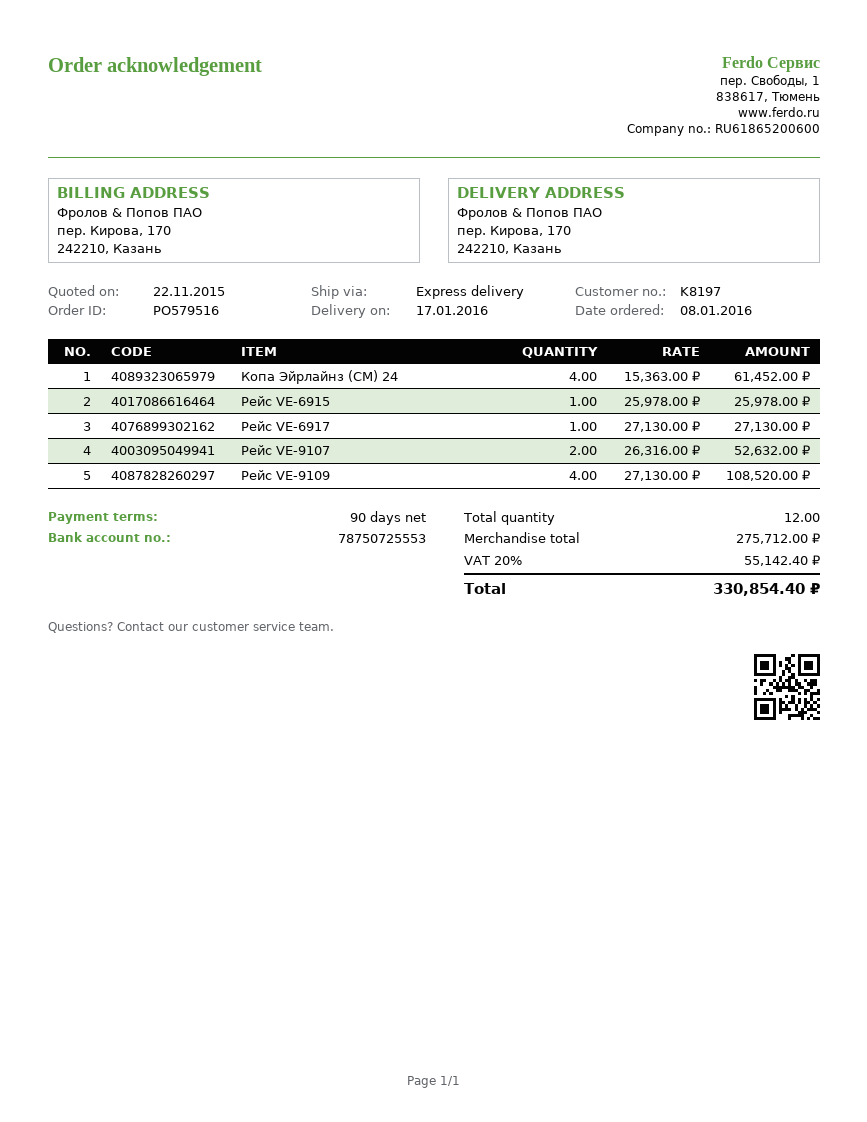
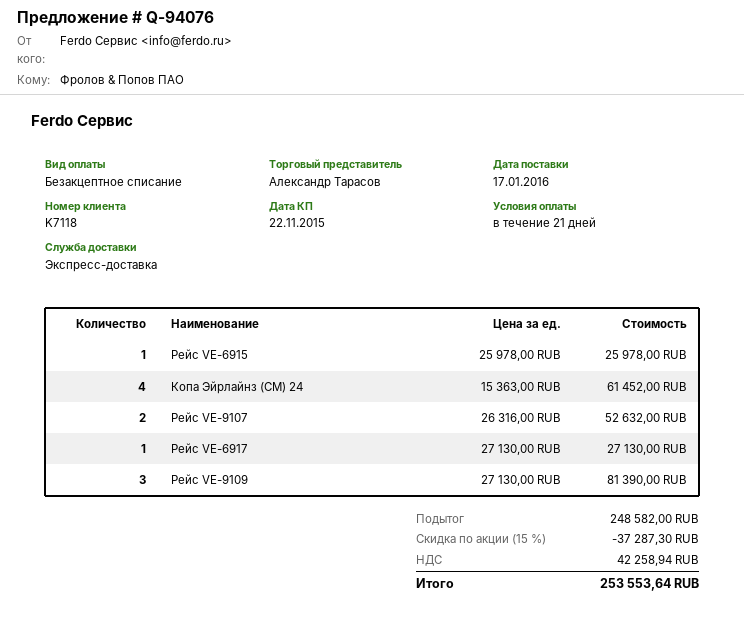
payment terms: 90 days -> 21 days
customer number: K8197 -> K7118
Рейс VE-9109: 4 x 27130.00 = 108520.00 -> 3 x 27130.00 = 81390.00
subtotal: 275712.00 -> 248582.00
discount: none -> 15% = 37287.30
tax: 55142.40 -> 42258.94
total: 330854.40 -> 253553.64

